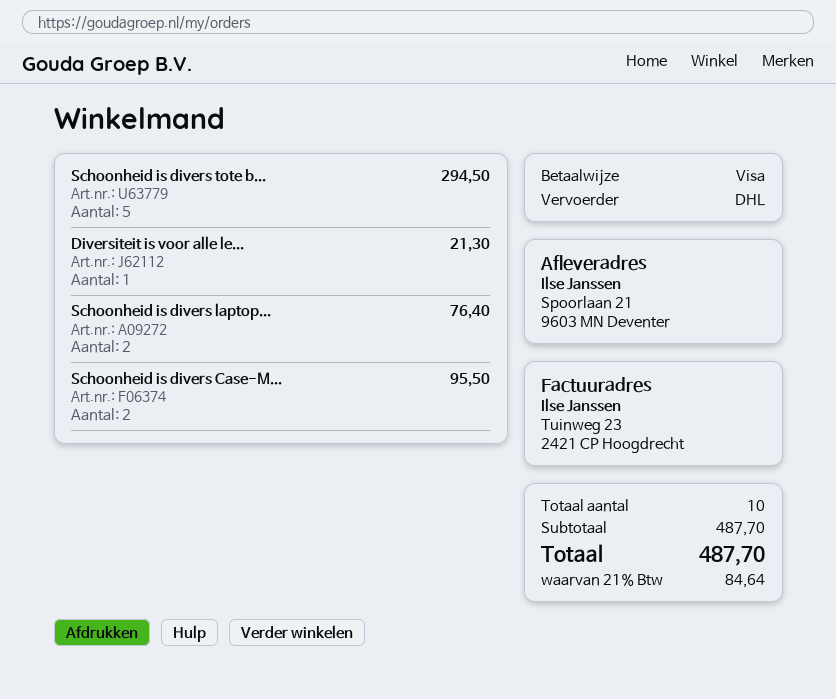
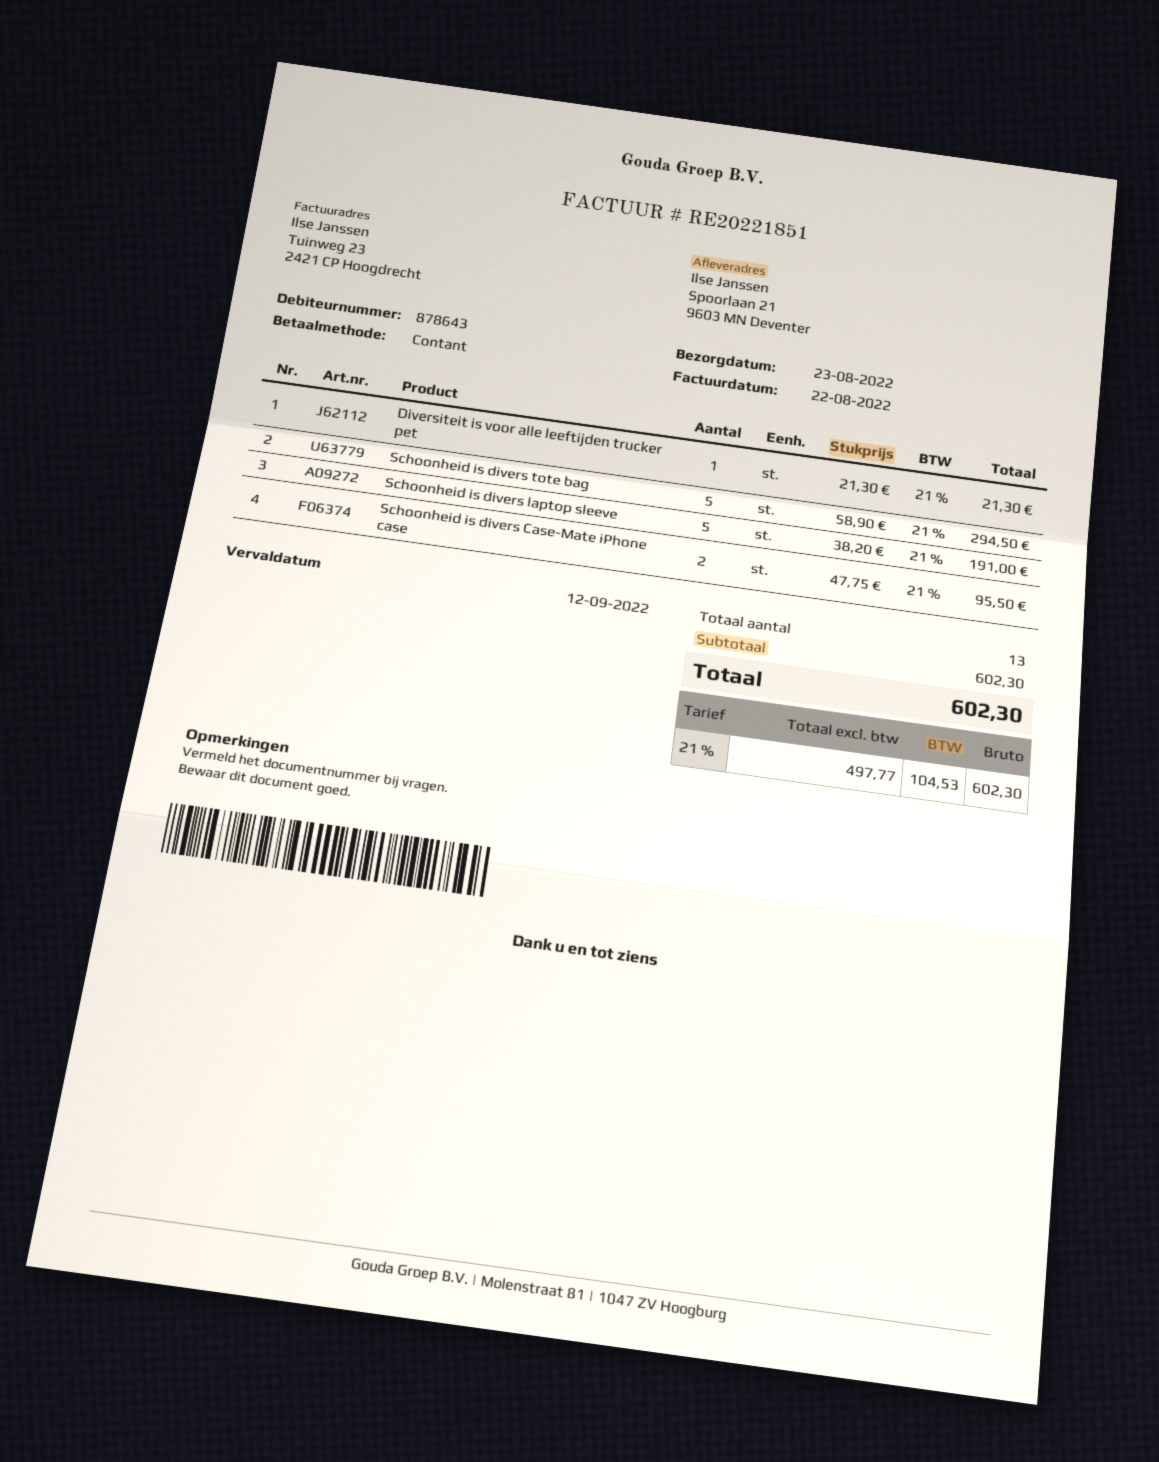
payment method: Visa -> cash
Schoonheid is divers laptop...: 2 for 76.40 -> 5 for 191.00
total quantity: 10 -> 13
subtotal: 487.70 -> 602.30
tax: 21% = 84.64 -> 21% = 104.53
total: 487.70 -> 602.30

